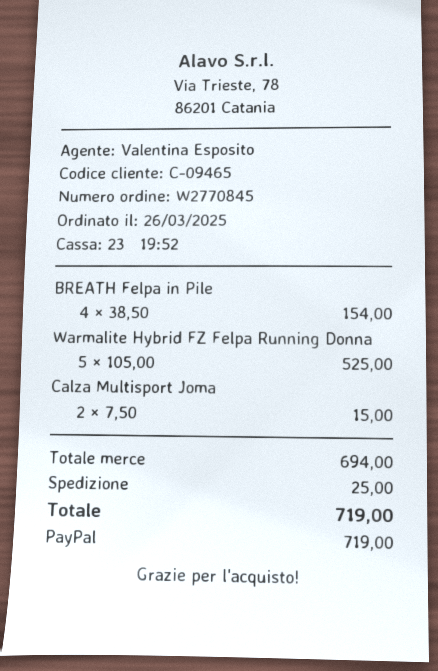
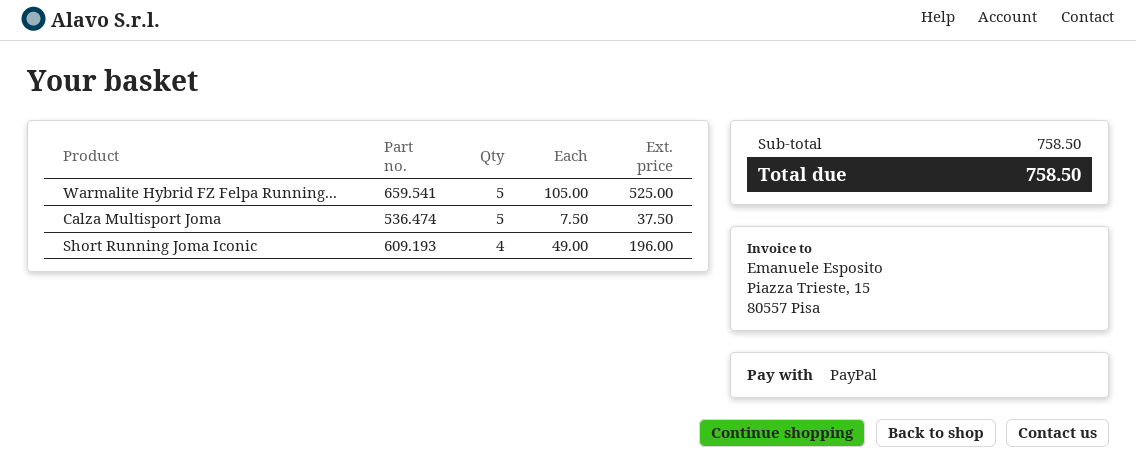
BREATH Felpa in Pile: 4 x 38.50 = 154.00 -> none
Calza Multisport Joma: 2 x 7.50 = 15.00 -> 5 x 7.50 = 37.50
Short Running Joma Iconic: none -> 4 x 49.00 = 196.00
subtotal: 694.00 -> 758.50
shipping: 25.00 -> none
total: 719.00 -> 758.50

